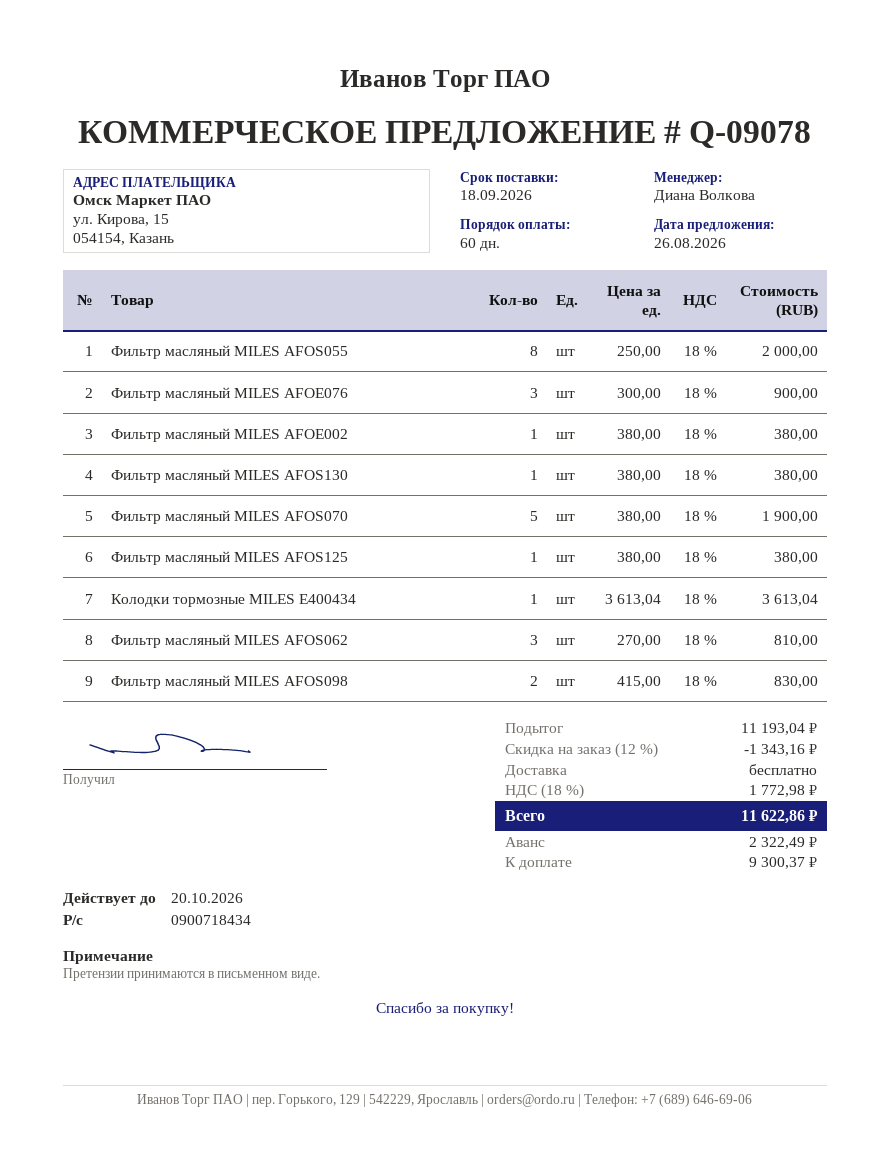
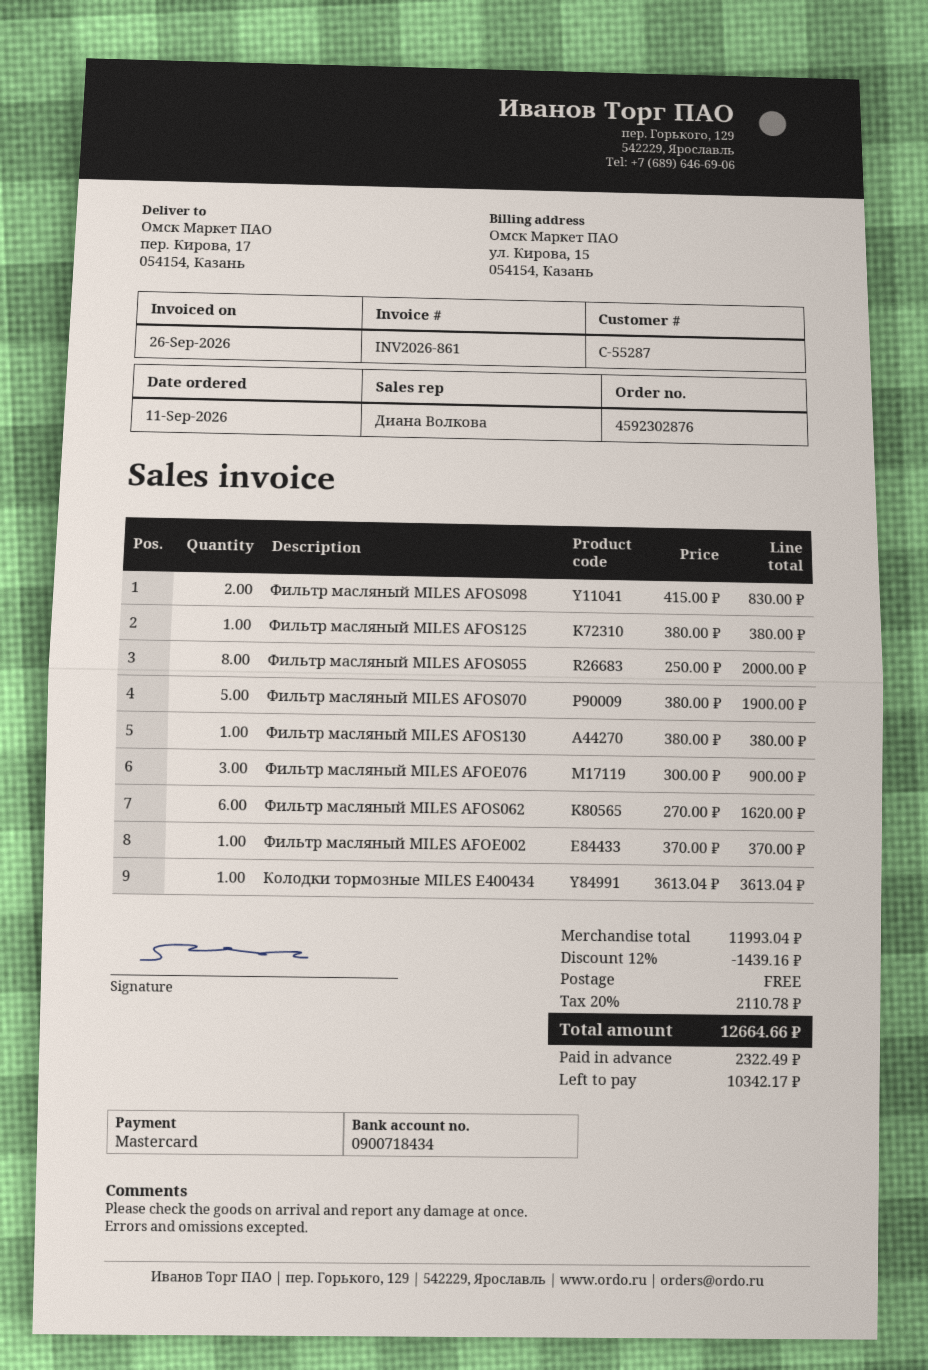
Фильтр масляный MILES AFOE002: 1 x 380.00 = 380.00 -> 1 x 370.00 = 370.00
Фильтр масляный MILES AFOS062: 3 x 270.00 = 810.00 -> 6 x 270.00 = 1620.00
subtotal: 11193.04 -> 11993.04
discount: 12% = 1343.16 -> 12% = 1439.16
tax: 18% = 1772.98 -> 20% = 2110.78
total: 11622.86 -> 12664.66
balance: 9300.37 -> 10342.17

